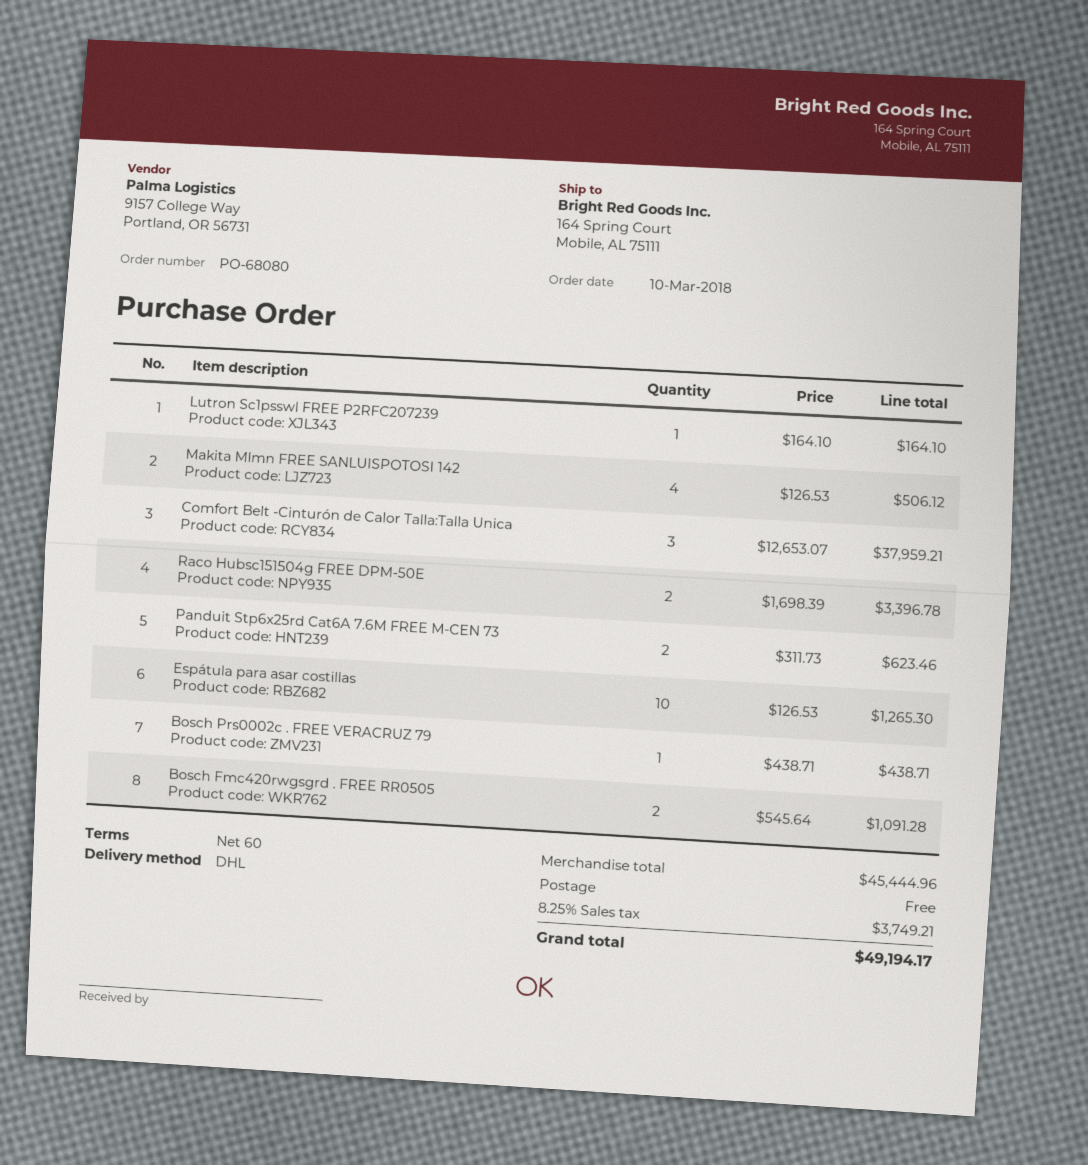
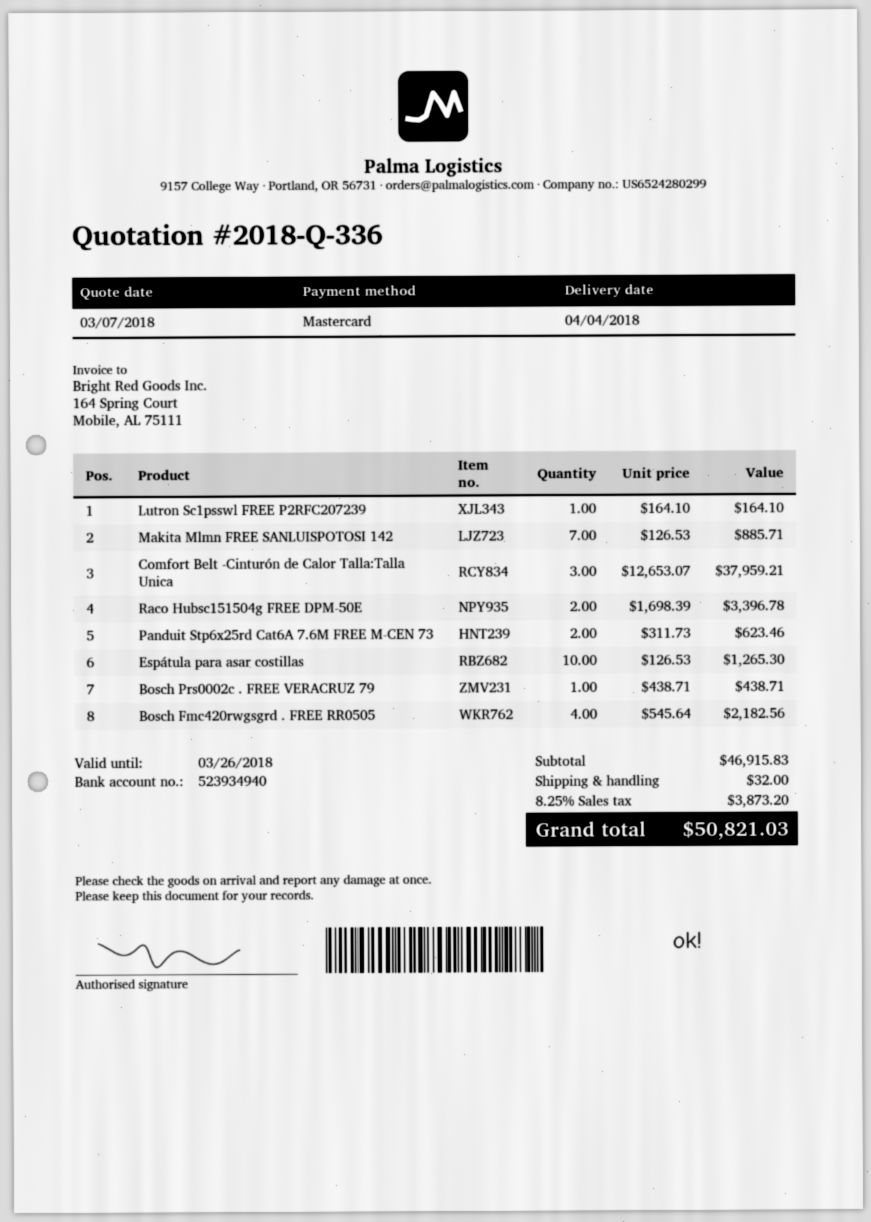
Makita Mlmn FREE SANLUISPOTOSI 142: 4 x 126.53 = 506.12 -> 7 x 126.53 = 885.71
Bosch Fmc420rwgsgrd . FREE RR0505: 2 x 545.64 = 1091.28 -> 4 x 545.64 = 2182.56
subtotal: 45444.96 -> 46915.83
shipping: 0.00 -> 32.00
tax: 8.25% = 3749.21 -> 8.25% = 3873.20
total: 49194.17 -> 50821.03

